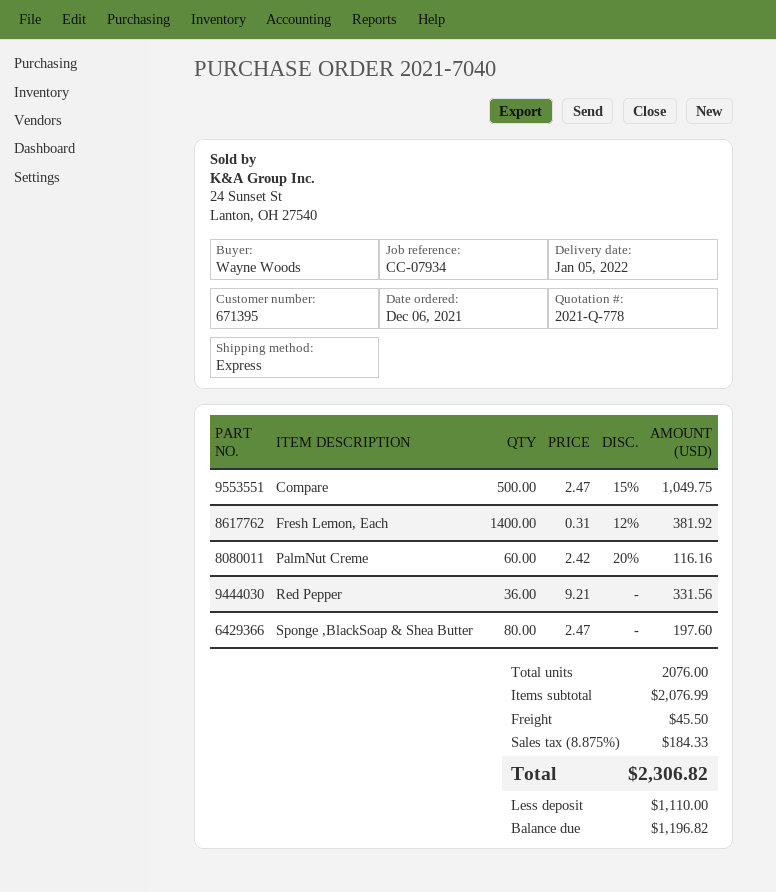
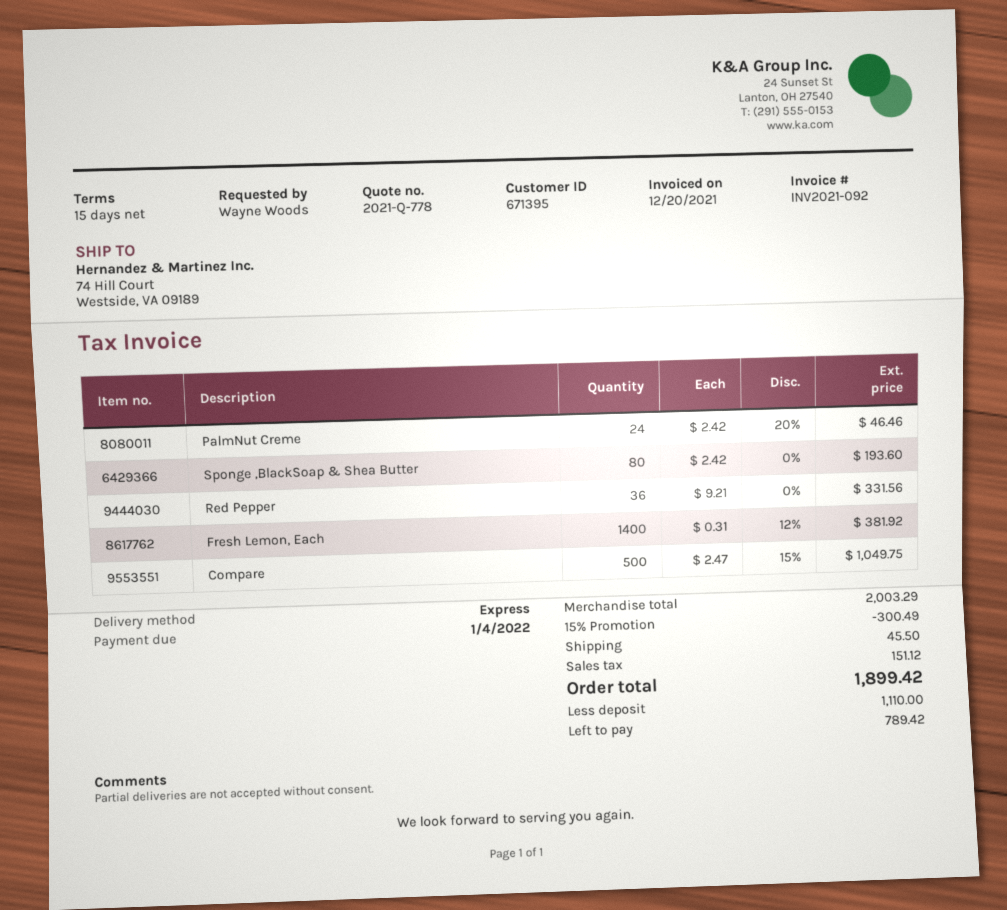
PalmNut Creme: 60 x 2.42 - 20% = 116.16 -> 24 x 2.42 - 20% = 46.46
Sponge ,BlackSoap & Shea Butter: 80 x 2.47 = 197.60 -> 80 x 2.42 = 193.60
subtotal: 2076.99 -> 2003.29
discount: none -> 15% = 300.49
tax: 184.33 -> 151.12
total: 2306.82 -> 1899.42
balance: 1196.82 -> 789.42

